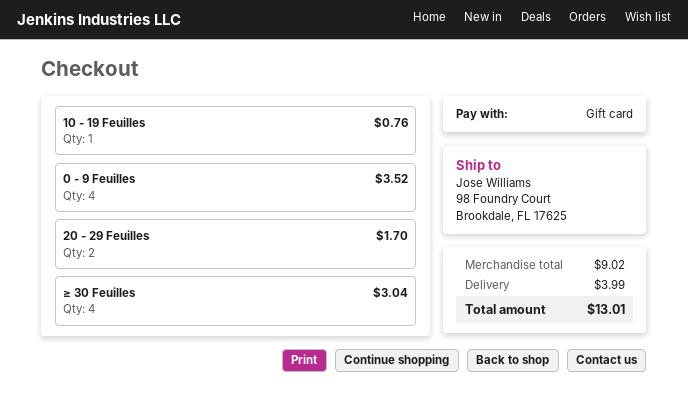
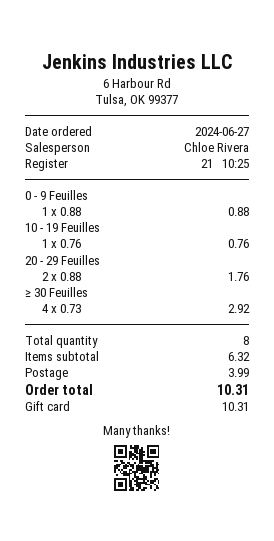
0 - 9 Feuilles: 4 for 3.52 -> 1 for 0.88
20 - 29 Feuilles: 2 for 1.70 -> 2 for 1.76
≥ 30 Feuilles: 4 for 3.04 -> 4 for 2.92
subtotal: 9.02 -> 6.32
total: 13.01 -> 10.31

